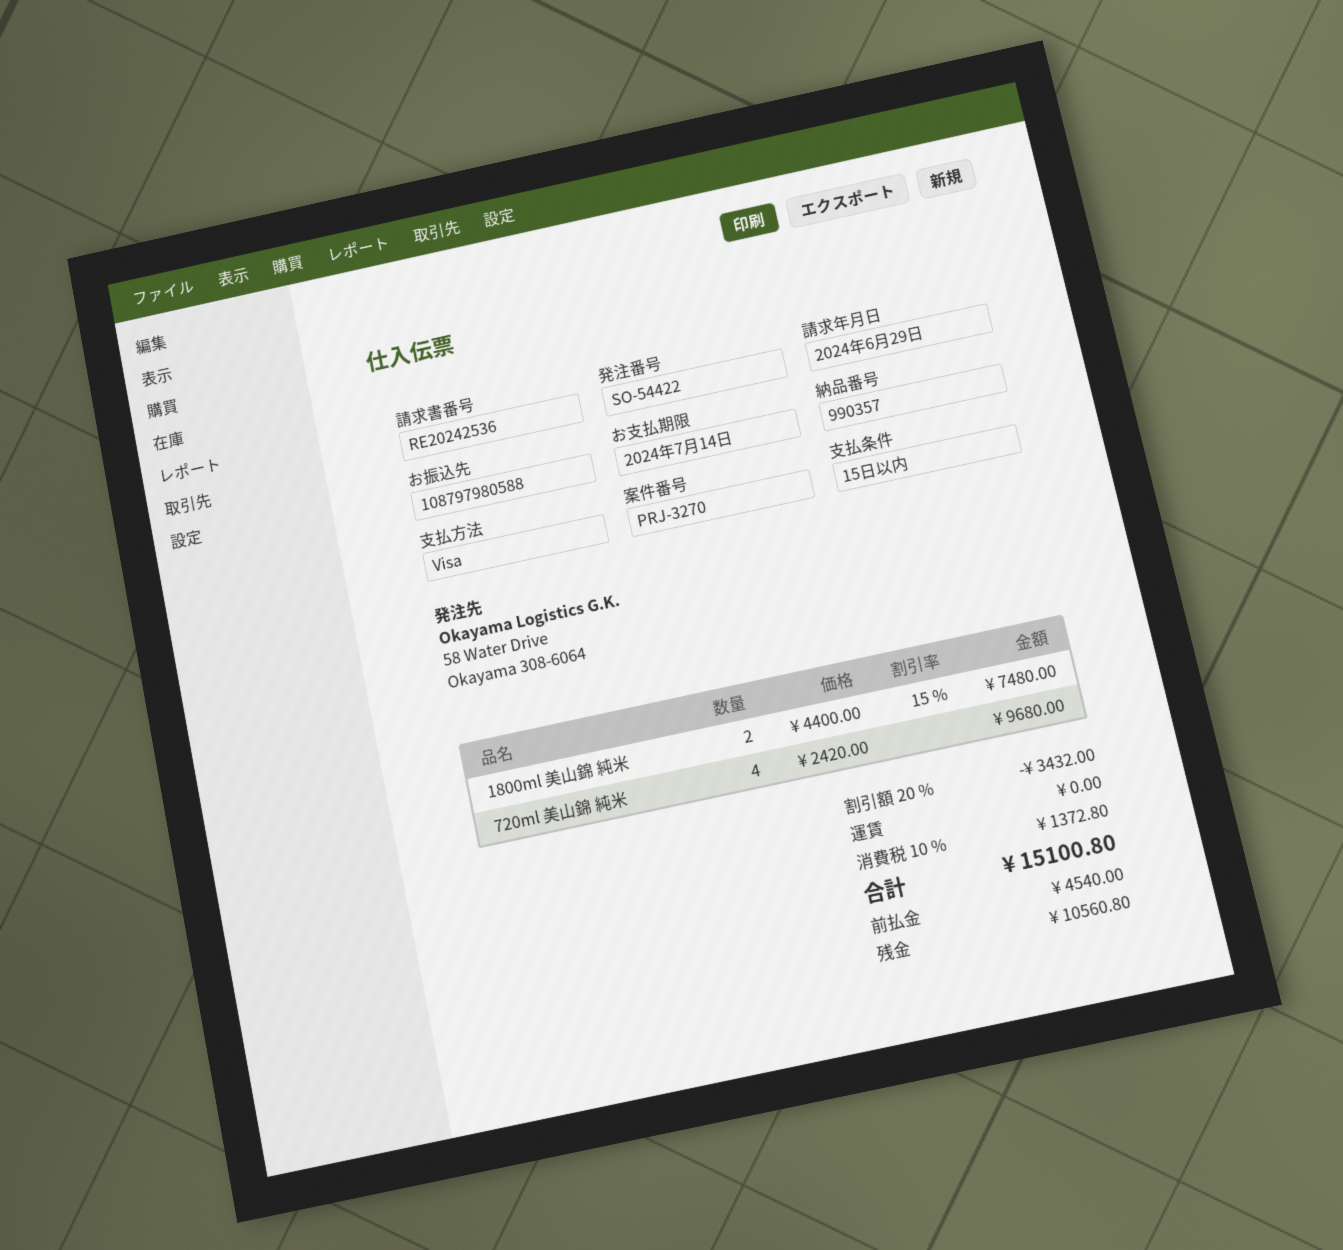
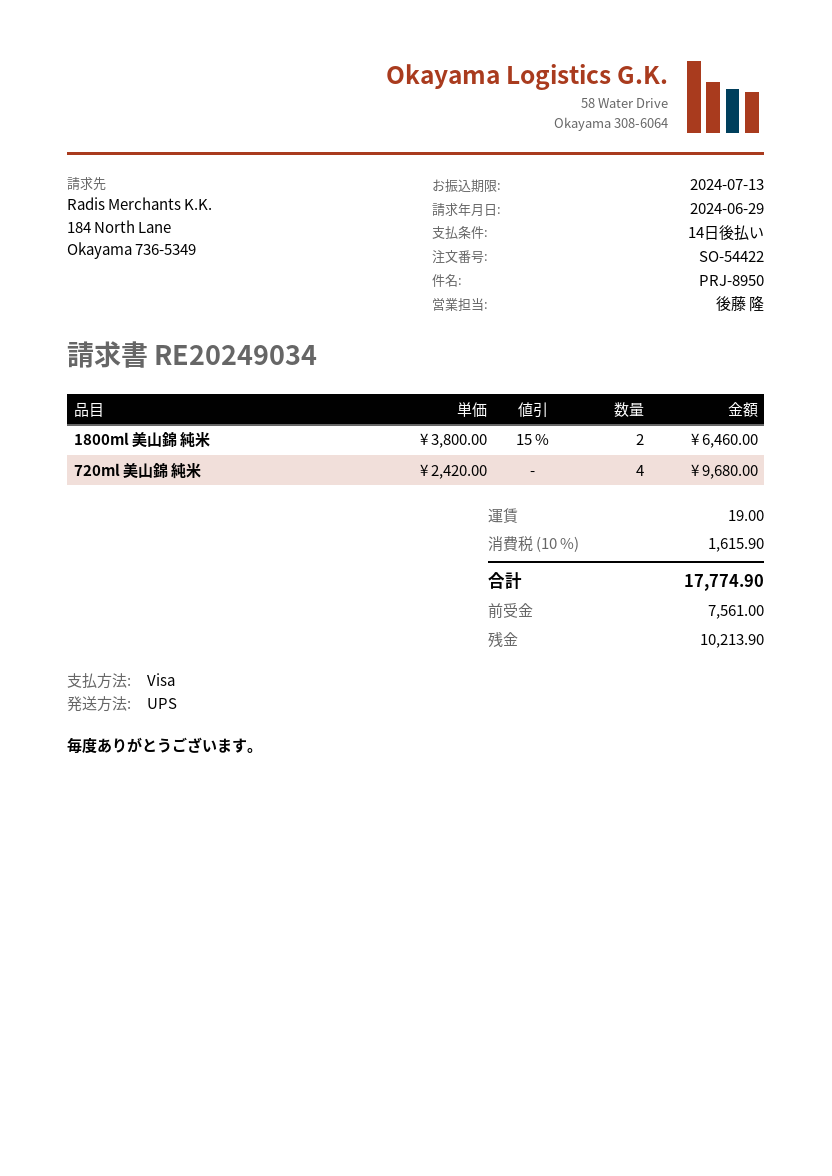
invoice number: RE20242536 -> RE20249034
payment terms: 15 days -> 14 days
due date: 2024-07-14 -> 2024-07-13
reference: PRJ-3270 -> PRJ-8950
1800ml 美山錦 純米: 2 x 4400.00 - 15% = 7480.00 -> 2 x 3800.00 - 15% = 6460.00
discount: 20% = 3432.00 -> none
shipping: 0.00 -> 19.00
tax: 10% = 1372.80 -> 10% = 1615.90
total: 15100.80 -> 17774.90
deposit: 4540.00 -> 7561.00
balance: 10560.80 -> 10213.90

